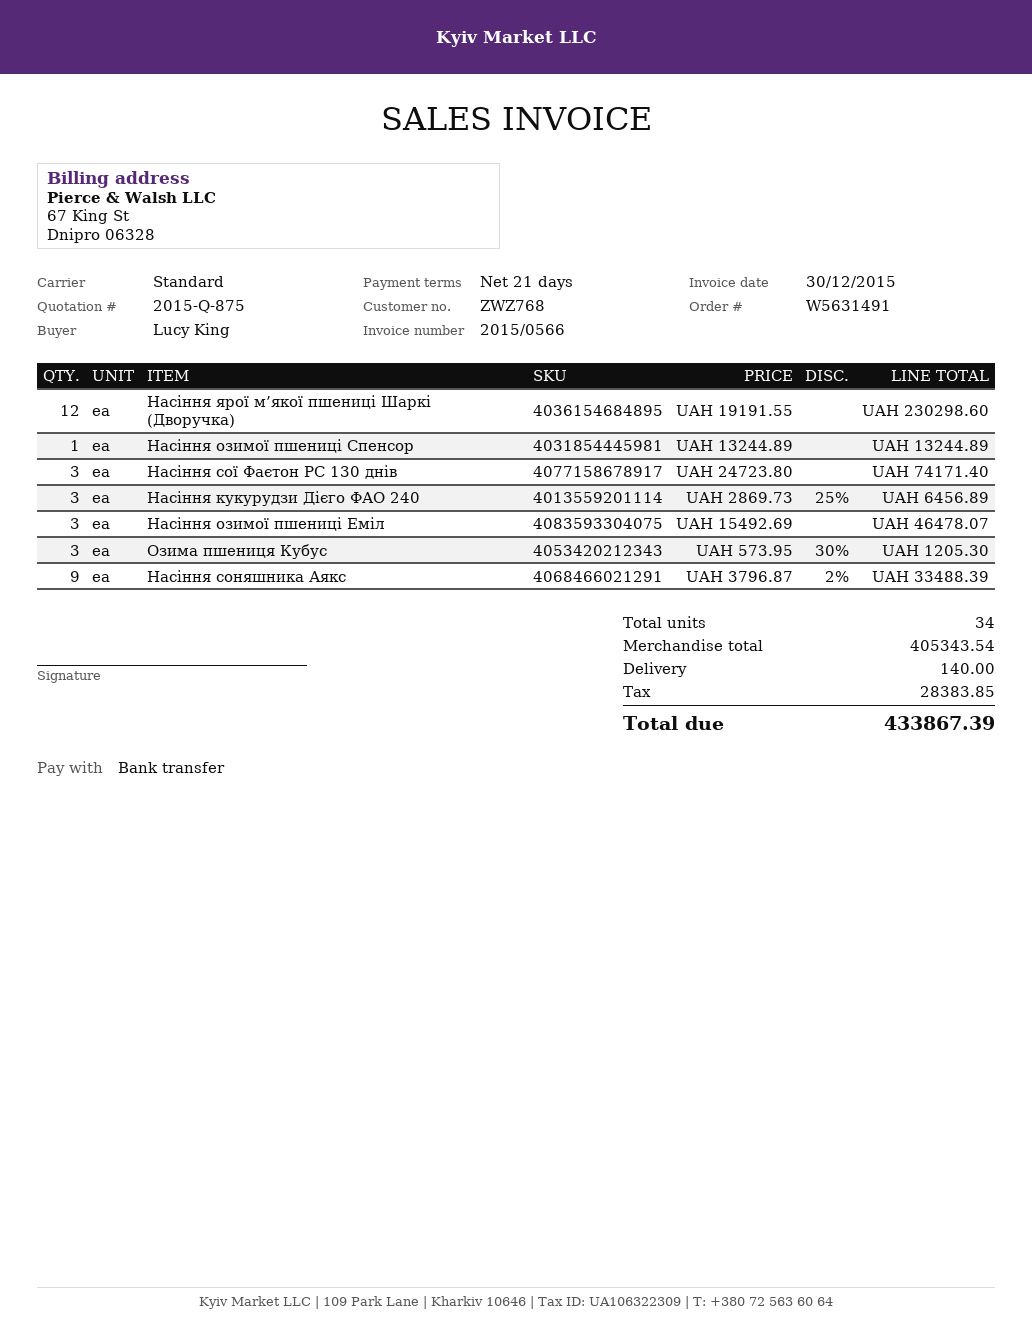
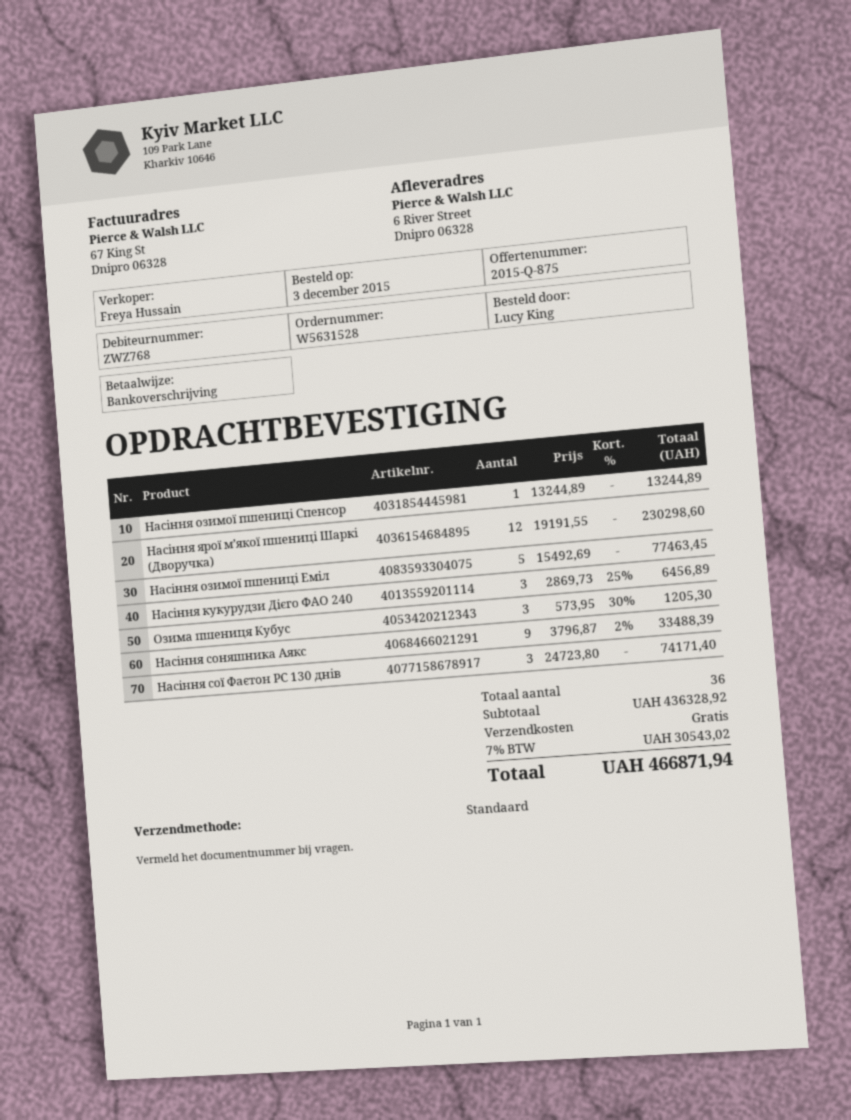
order number: W5631491 -> W5631528
Насіння озимої пшениці Еміл: 3 x 15492.69 = 46478.07 -> 5 x 15492.69 = 77463.45
total quantity: 34 -> 36
subtotal: 405343.54 -> 436328.92
shipping: 140.00 -> 0.00
tax: 28383.85 -> 30543.02
total: 433867.39 -> 466871.94

